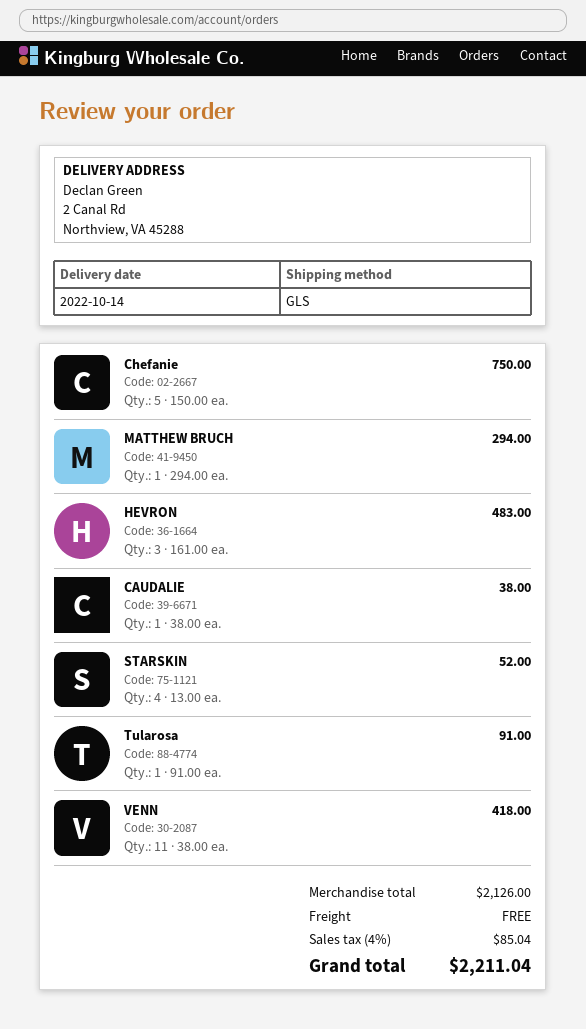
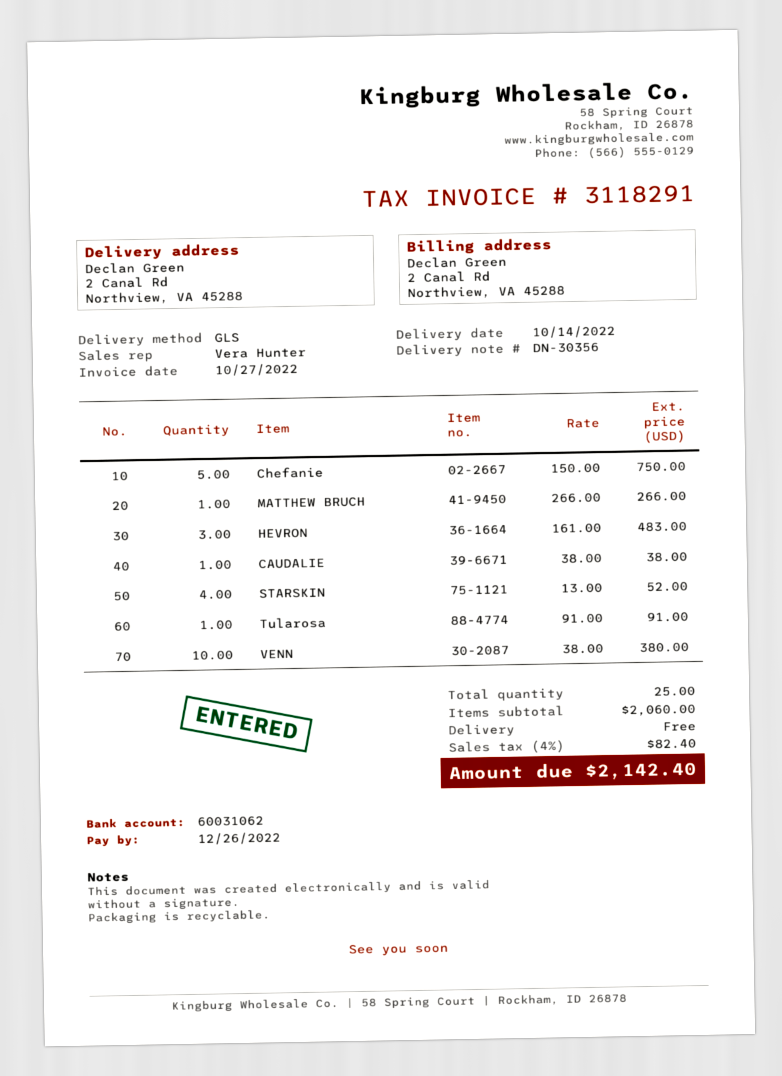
MATTHEW BRUCH: 1 x 294.00 = 294.00 -> 1 x 266.00 = 266.00
VENN: 11 x 38.00 = 418.00 -> 10 x 38.00 = 380.00
subtotal: 2126.00 -> 2060.00
tax: 4% = 85.04 -> 4% = 82.40
total: 2211.04 -> 2142.40

